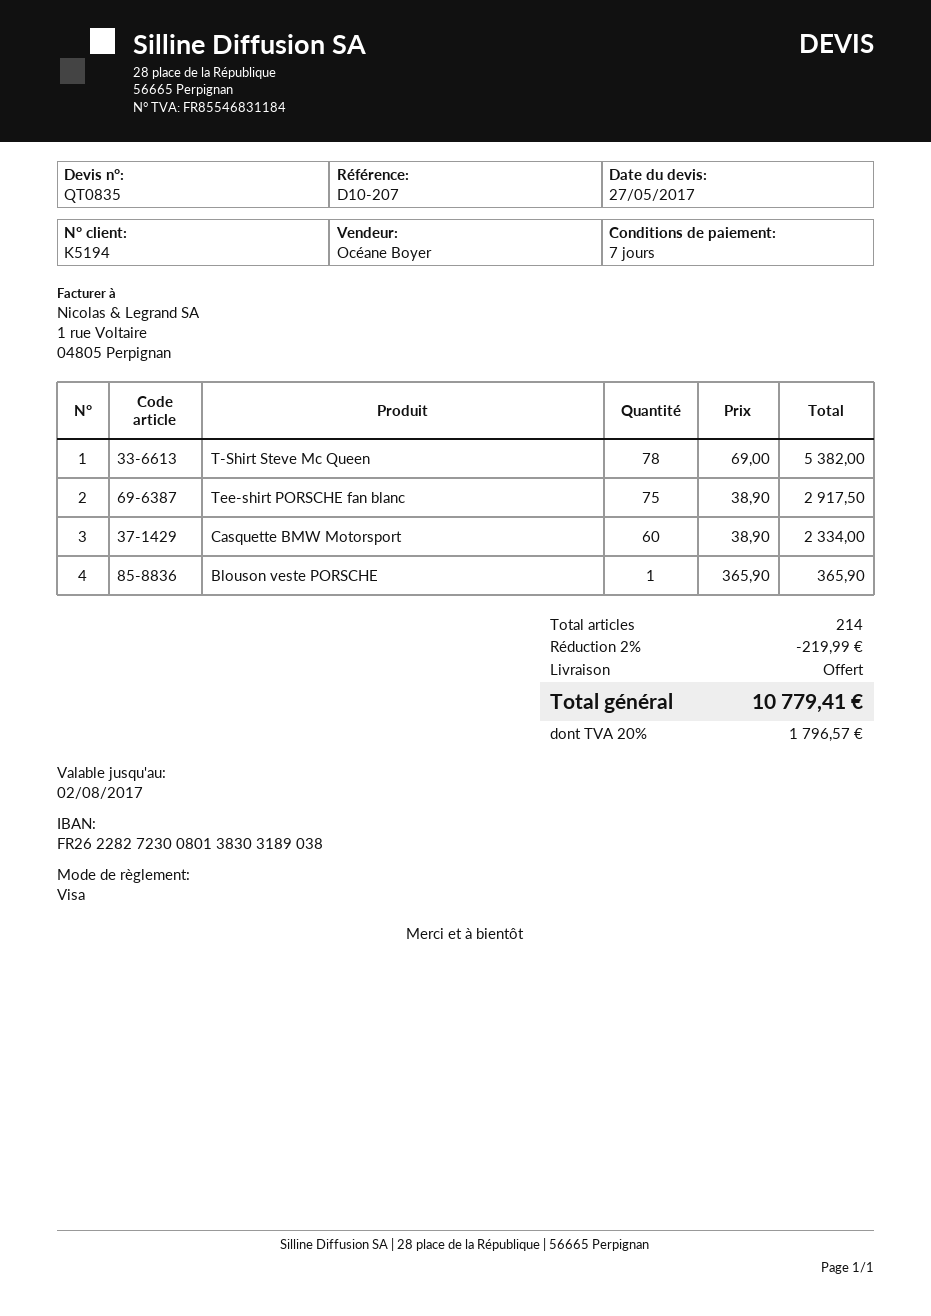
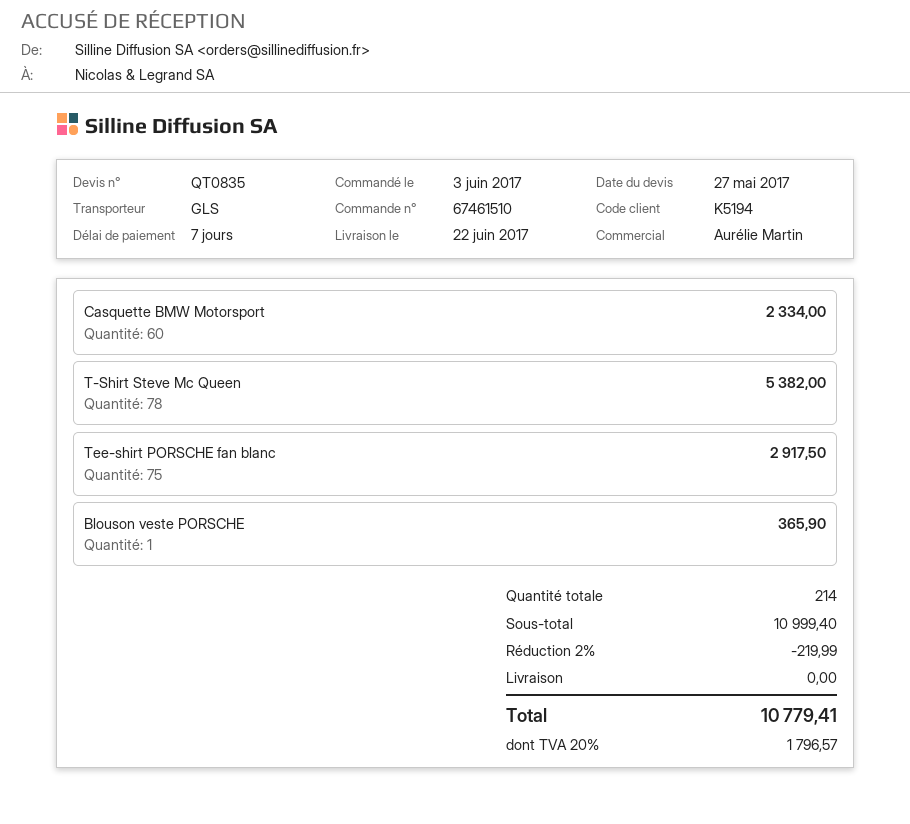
sales rep: Océane Boyer -> Aurélie Martin

